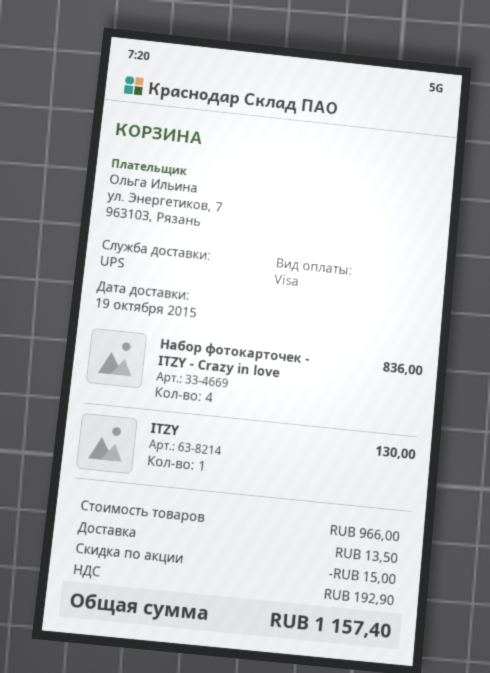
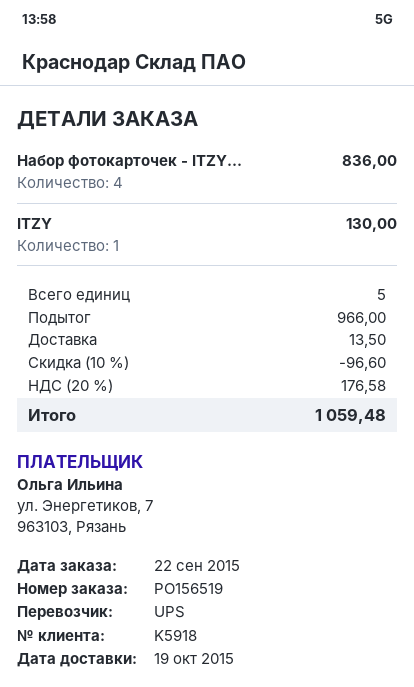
discount: 15.00 -> 96.60
tax: 192.90 -> 176.58
total: 1157.40 -> 1059.48

